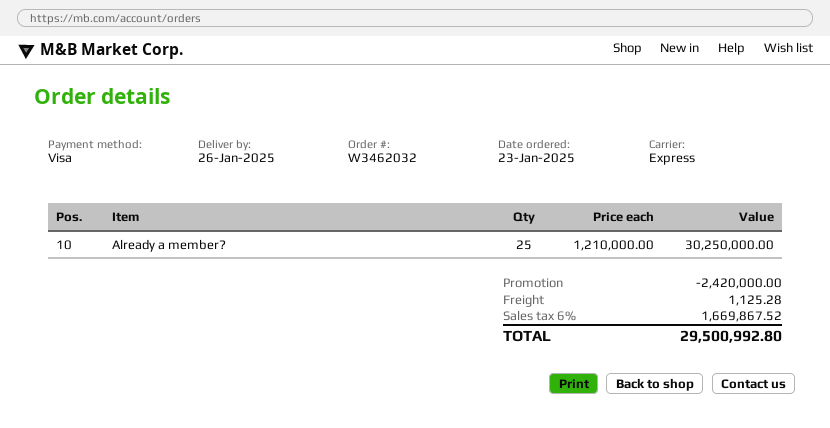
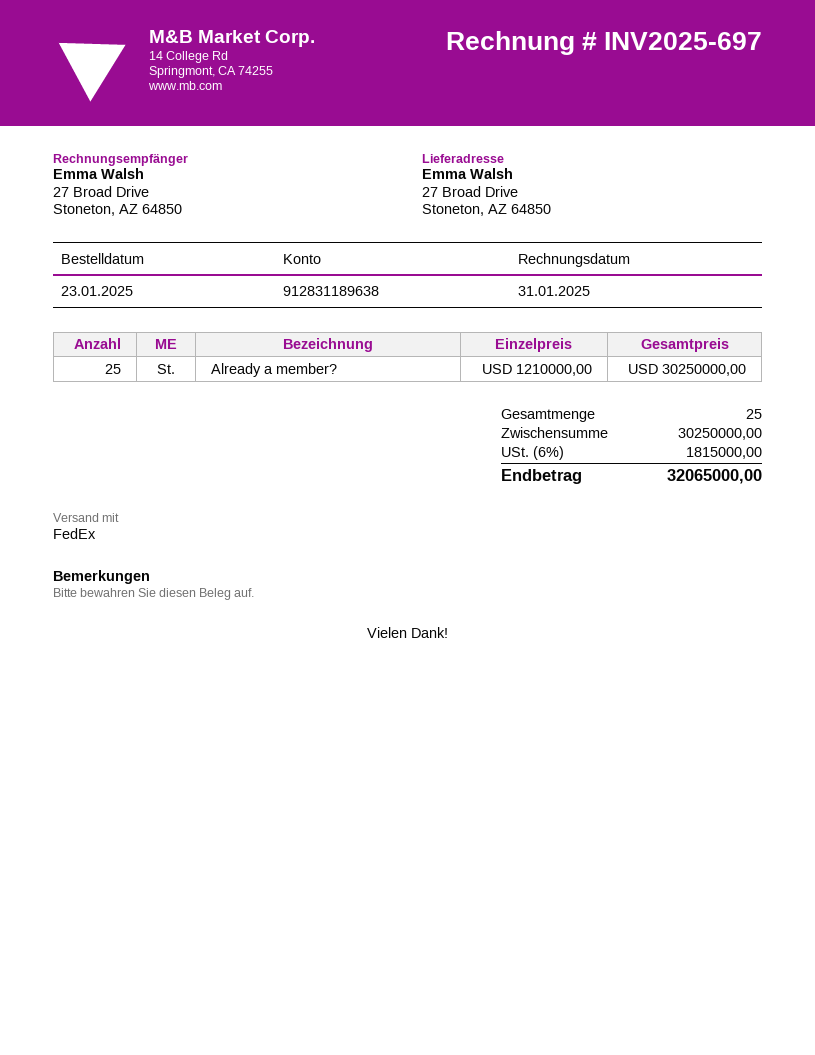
shipping method: express -> FedEx
discount: 2420000.00 -> none
shipping: 1125.28 -> none
tax: 6% = 1669867.52 -> 6% = 1815000.00
total: 29500992.80 -> 32065000.00

